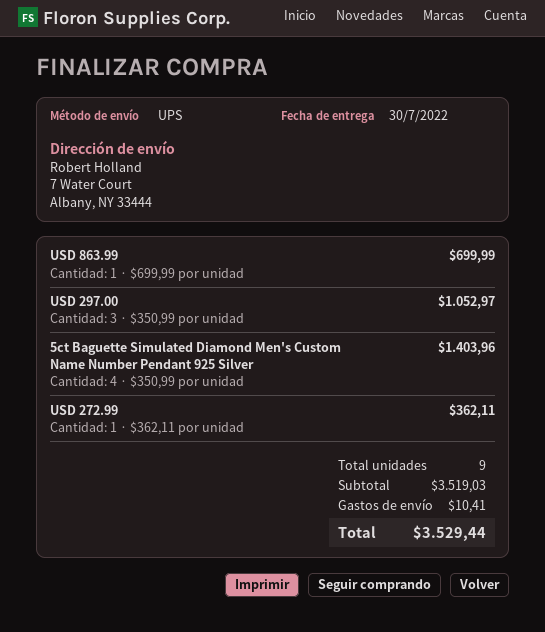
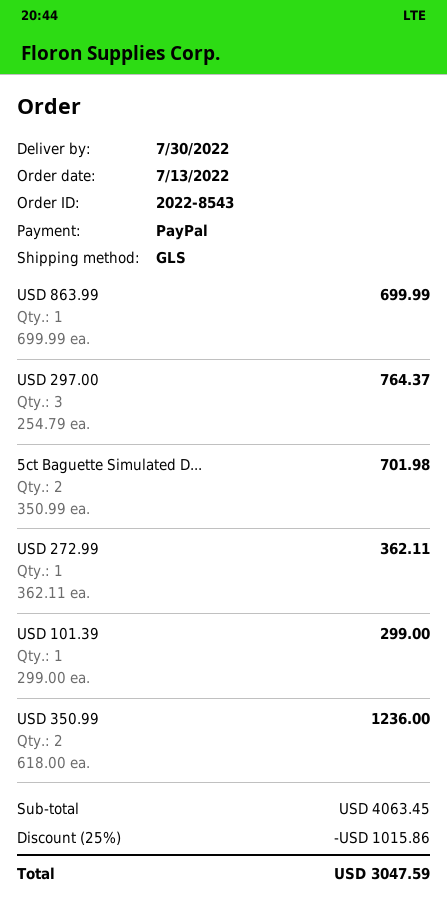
shipping method: UPS -> GLS
USD 297.00: 3 x 350.99 = 1052.97 -> 3 x 254.79 = 764.37
5ct Baguette Simulated Diamond Men's Custom Name Number Pendant 925 Silver: 4 x 350.99 = 1403.96 -> 2 x 350.99 = 701.98
USD 101.39: none -> 1 x 299.00 = 299.00
USD 350.99: none -> 2 x 618.00 = 1236.00
subtotal: 3519.03 -> 4063.45
discount: none -> 25% = 1015.86
shipping: 10.41 -> none
total: 3529.44 -> 3047.59

